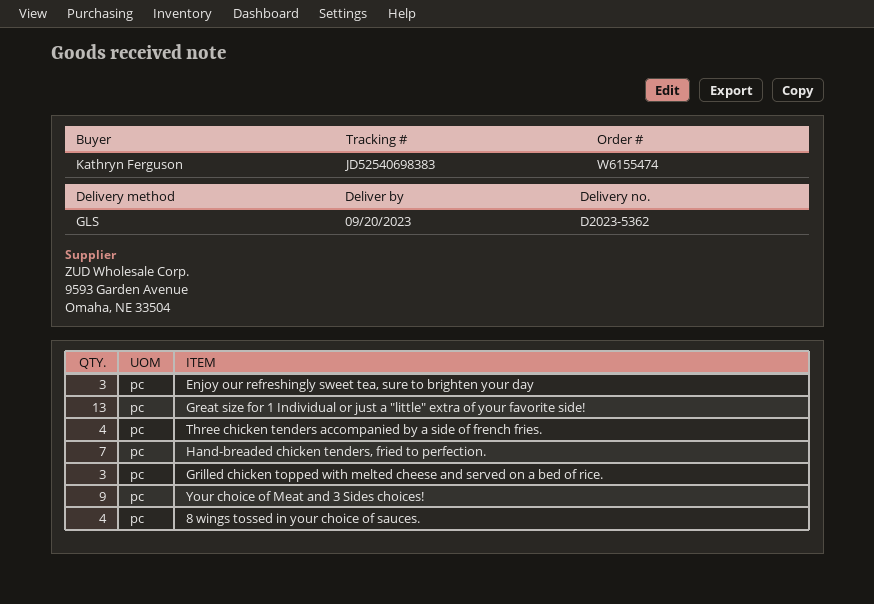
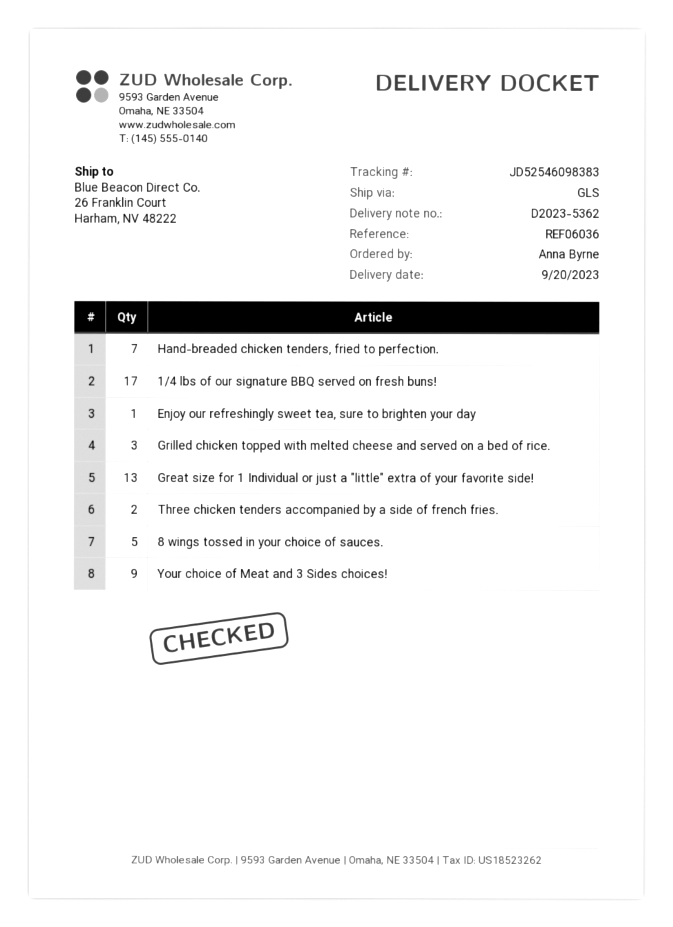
ordered by: Kathryn Ferguson -> Anna Byrne
tracking number: JD52540698383 -> JD52546098383
Enjoy our refreshingly sweet tea, sure to brighten your day: 3 -> 1
Three chicken tenders accompanied by a side of french fries.: 4 -> 2
8 wings tossed in your choice of sauces.: 4 -> 5
1/4 lbs of our signature BBQ served on fresh buns!: none -> 17

